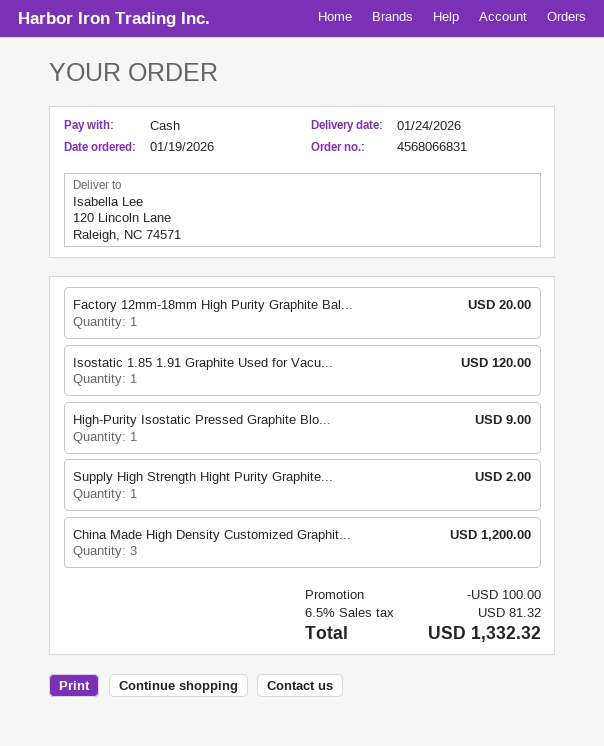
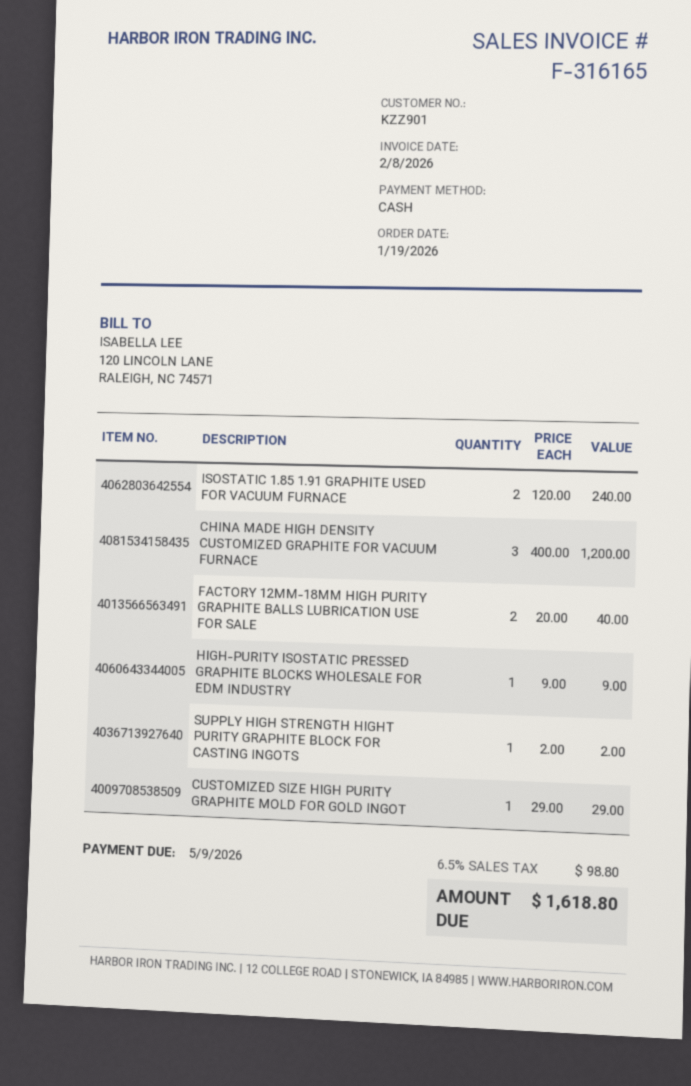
Factory 12mm-18mm High Purity Graphite Bal...: 1 for 20.00 -> 2 for 40.00
Isostatic 1.85 1.91 Graphite Used for Vacu...: 1 for 120.00 -> 2 for 240.00
CUSTOMIZED SIZE HIGH PURITY GRAPHITE MOLD FOR GOLD INGOT: none -> 1 for 29.00
discount: 100.00 -> none
tax: 6.5% = 81.32 -> 6.5% = 98.80
total: 1332.32 -> 1618.80

